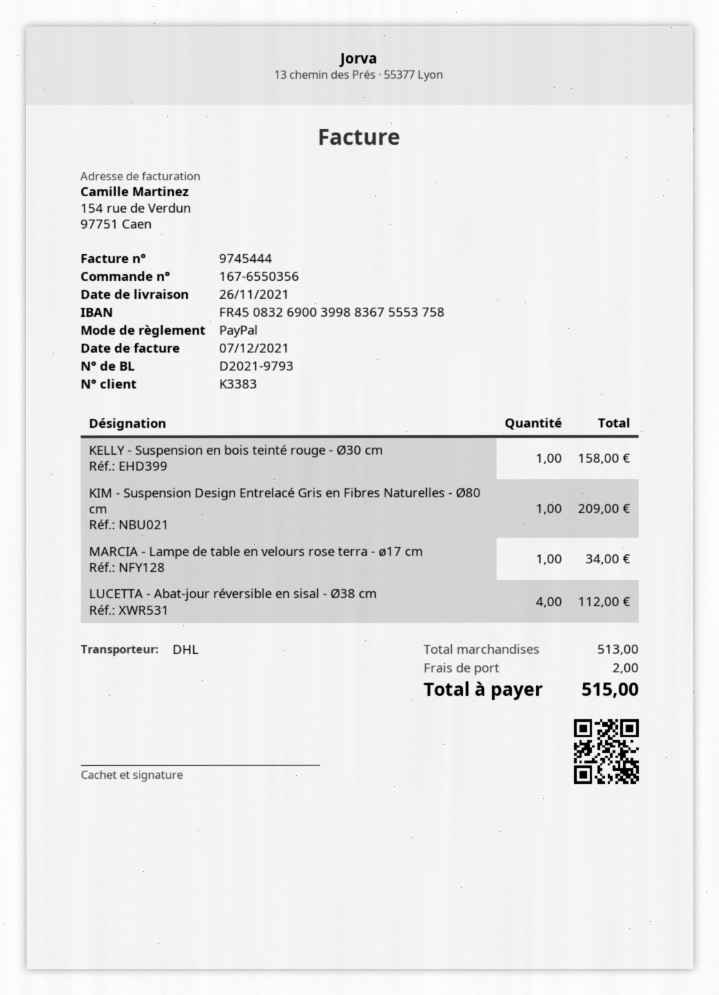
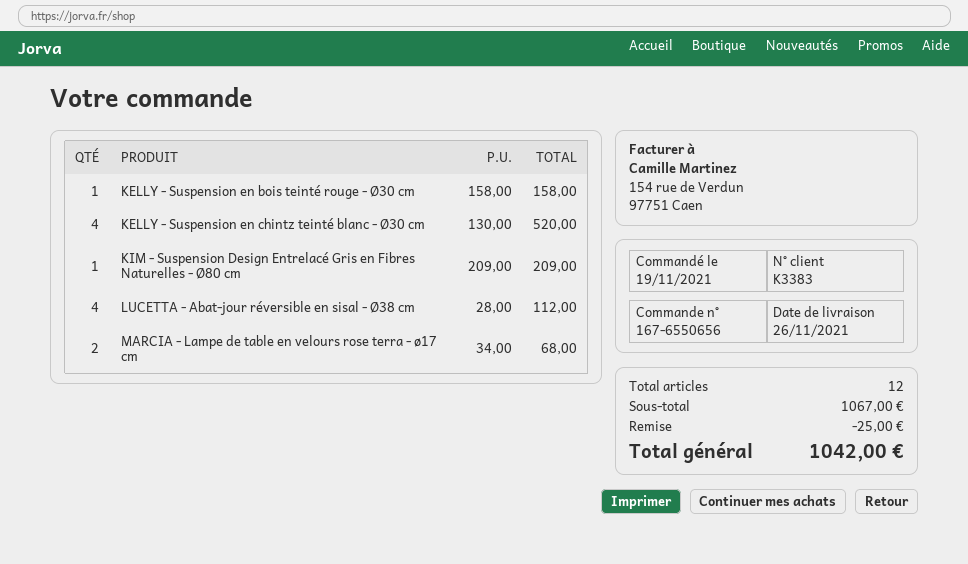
order number: 167-6550356 -> 167-6550656
MARCIA - Lampe de table en velours rose terra - ø17 cm: 1 for 34.00 -> 2 for 68.00
KELLY - Suspension en chintz teinté blanc - Ø30 cm: none -> 4 for 520.00
subtotal: 513.00 -> 1067.00
discount: none -> 25.00
shipping: 2.00 -> none
total: 515.00 -> 1042.00

